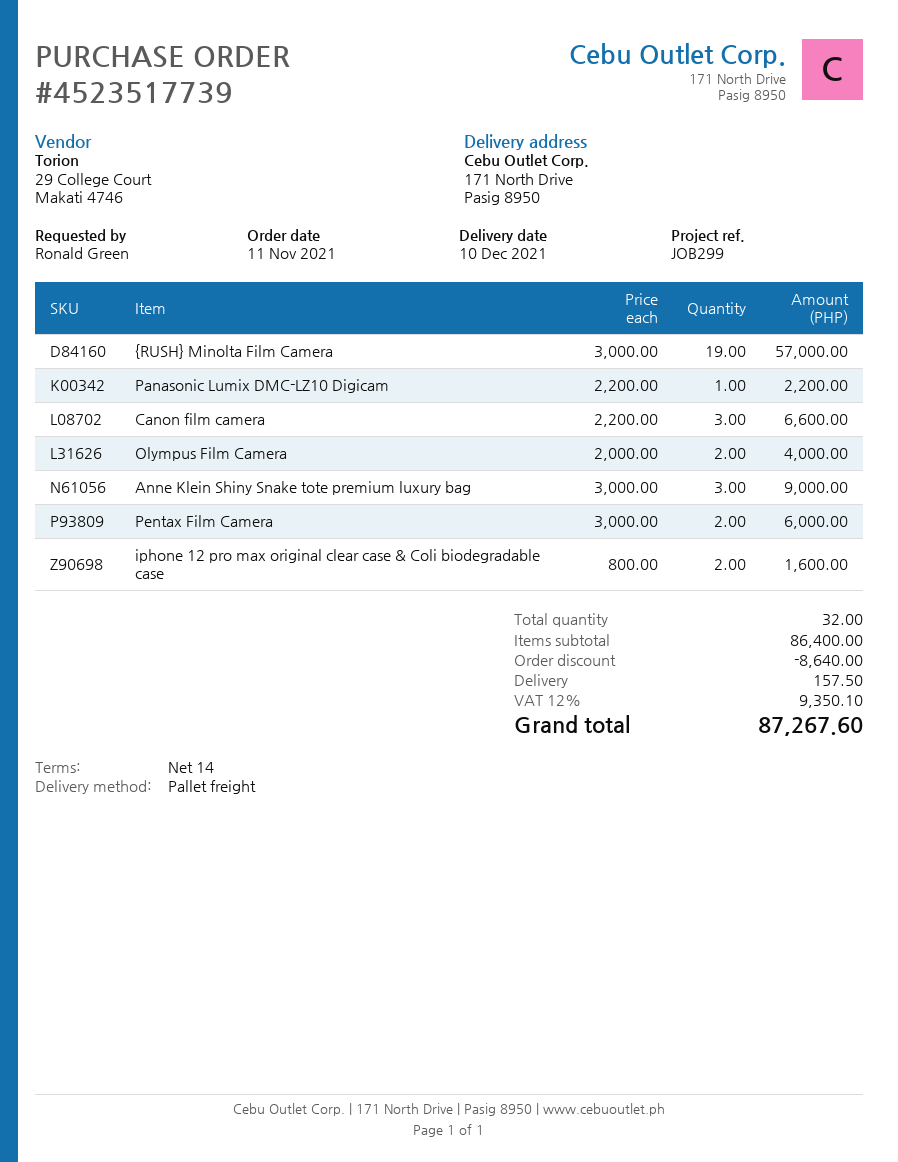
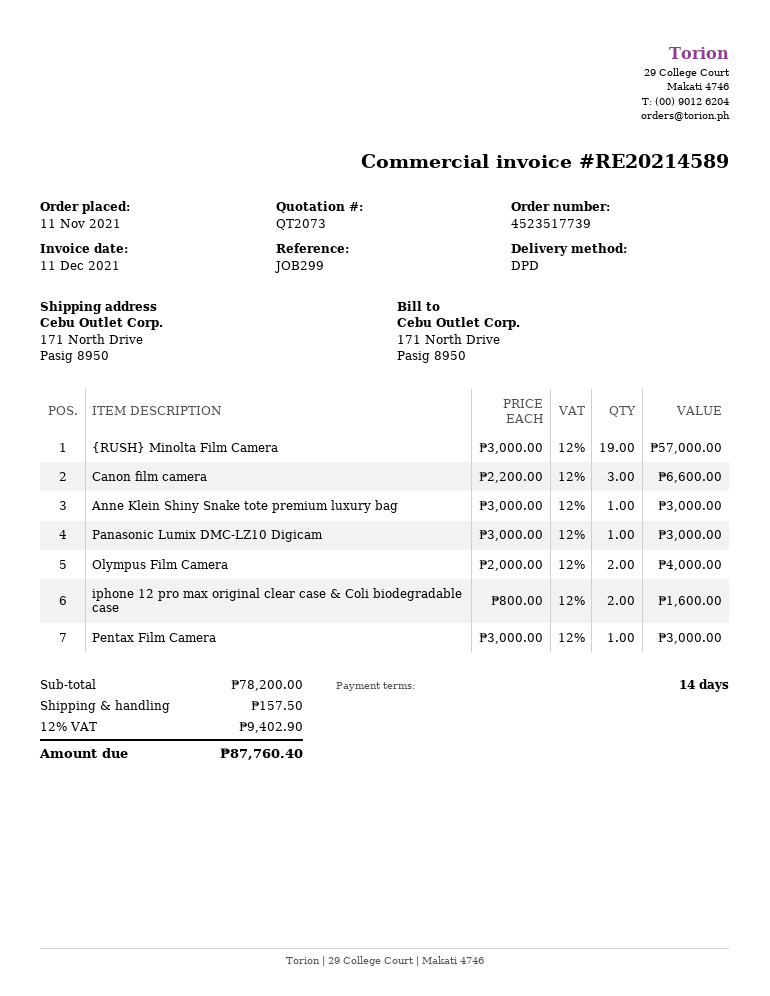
shipping method: pallet freight -> DPD
Panasonic Lumix DMC-LZ10 Digicam: 1 x 2200.00 = 2200.00 -> 1 x 3000.00 = 3000.00
Anne Klein Shiny Snake tote premium luxury bag: 3 x 3000.00 = 9000.00 -> 1 x 3000.00 = 3000.00
Pentax Film Camera: 2 x 3000.00 = 6000.00 -> 1 x 3000.00 = 3000.00
subtotal: 86400.00 -> 78200.00
discount: 8640.00 -> none
tax: 12% = 9350.10 -> 12% = 9402.90
total: 87267.60 -> 87760.40

